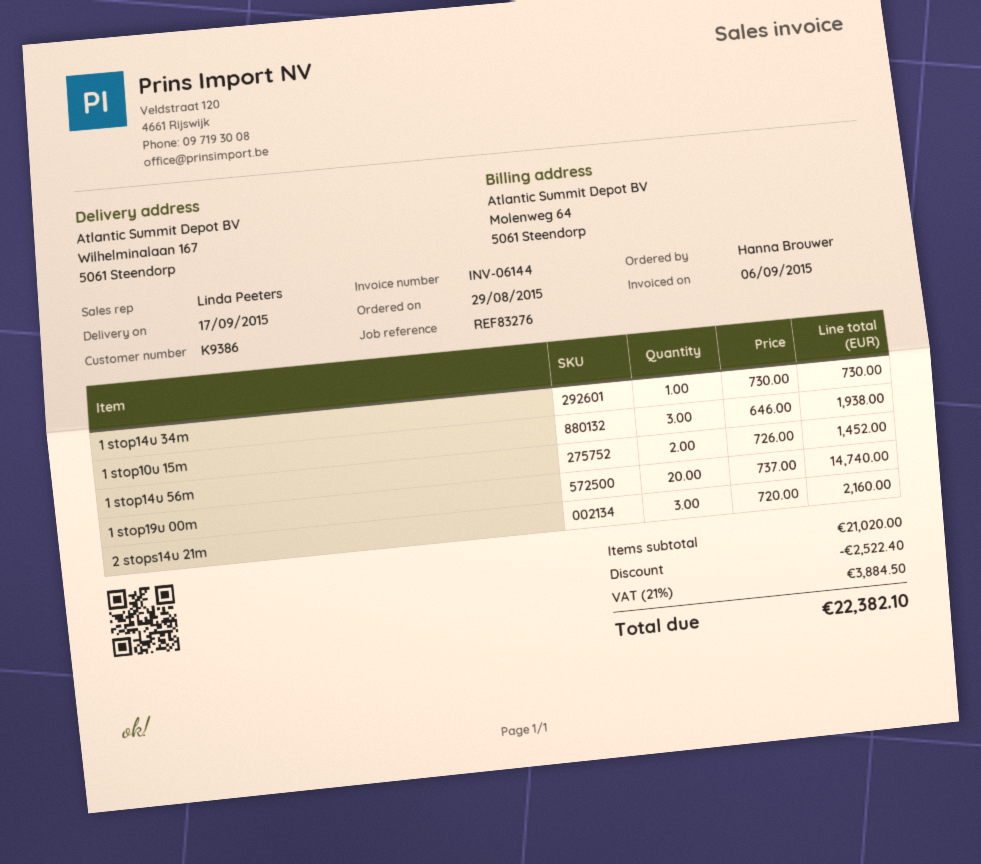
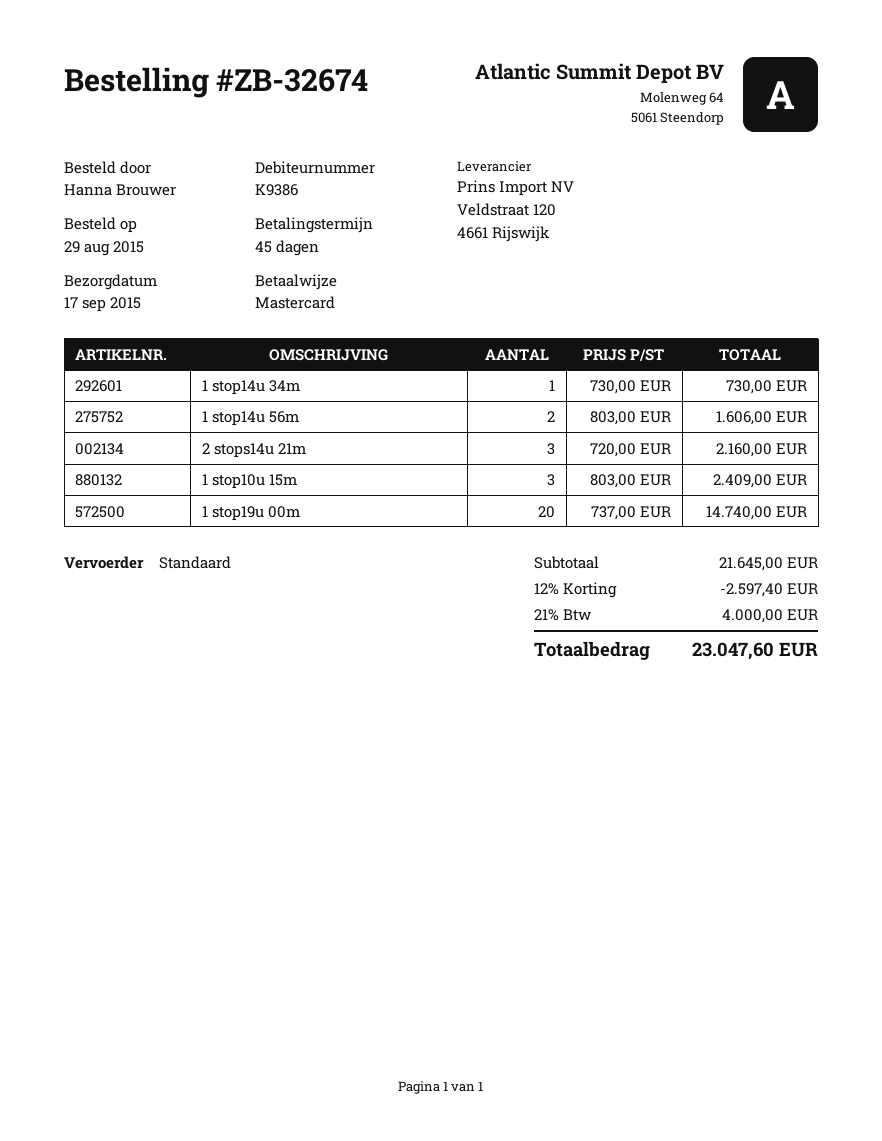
1 stop10u 15m: 3 x 646.00 = 1938.00 -> 3 x 803.00 = 2409.00
1 stop14u 56m: 2 x 726.00 = 1452.00 -> 2 x 803.00 = 1606.00
subtotal: 21020.00 -> 21645.00
discount: 2522.40 -> 2597.40
tax: 21% = 3884.50 -> 21% = 4000.00
total: 22382.10 -> 23047.60

